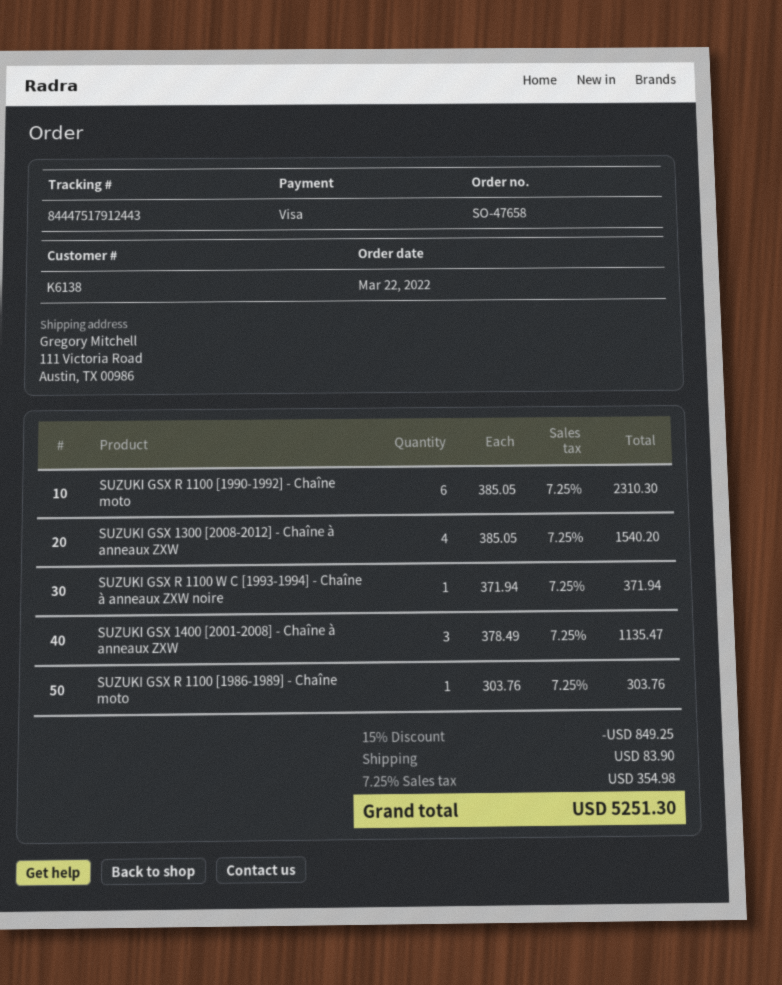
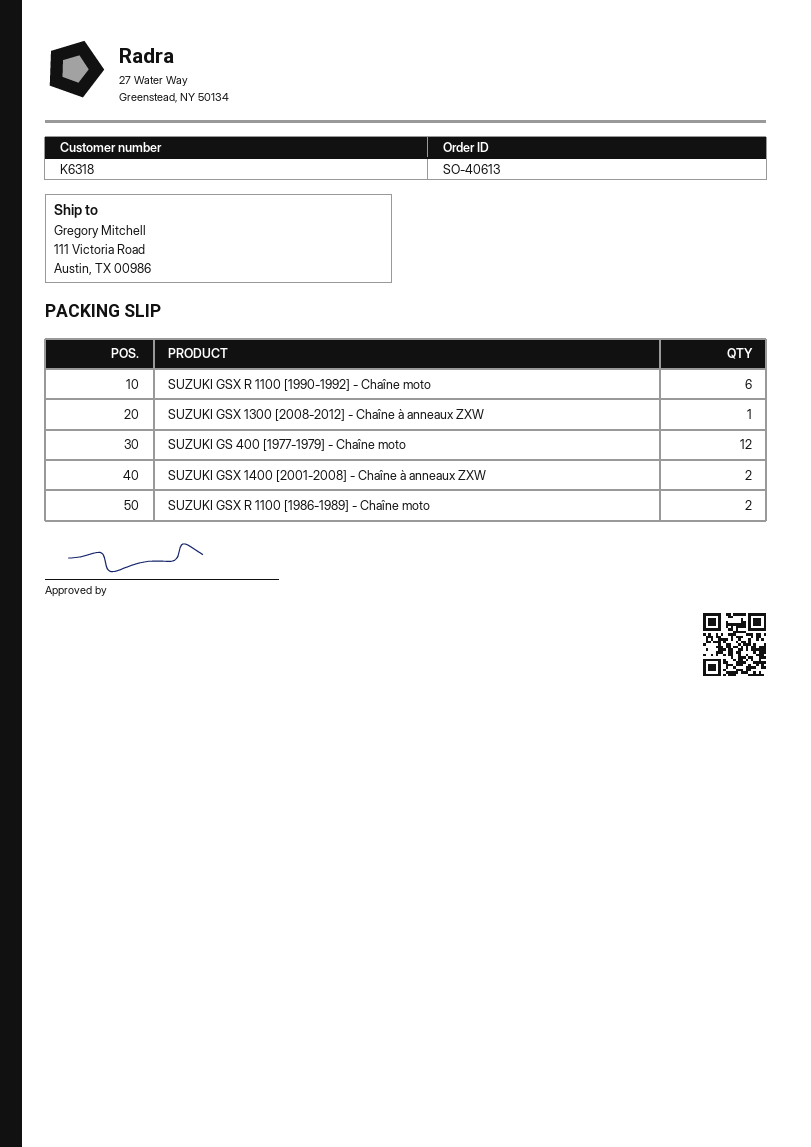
order number: SO-47658 -> SO-40613
customer number: K6138 -> K6318
SUZUKI GSX 1300 [2008-2012] - Chaîne à anneaux ZXW: 4 -> 1
SUZUKI GSX R 1100 W C [1993-1994] - Chaîne à anneaux ZXW noire: 1 -> none
SUZUKI GSX 1400 [2001-2008] - Chaîne à anneaux ZXW: 3 -> 2
SUZUKI GSX R 1100 [1986-1989] - Chaîne moto: 1 -> 2
SUZUKI GS 400 [1977-1979] - Chaîne moto: none -> 12

